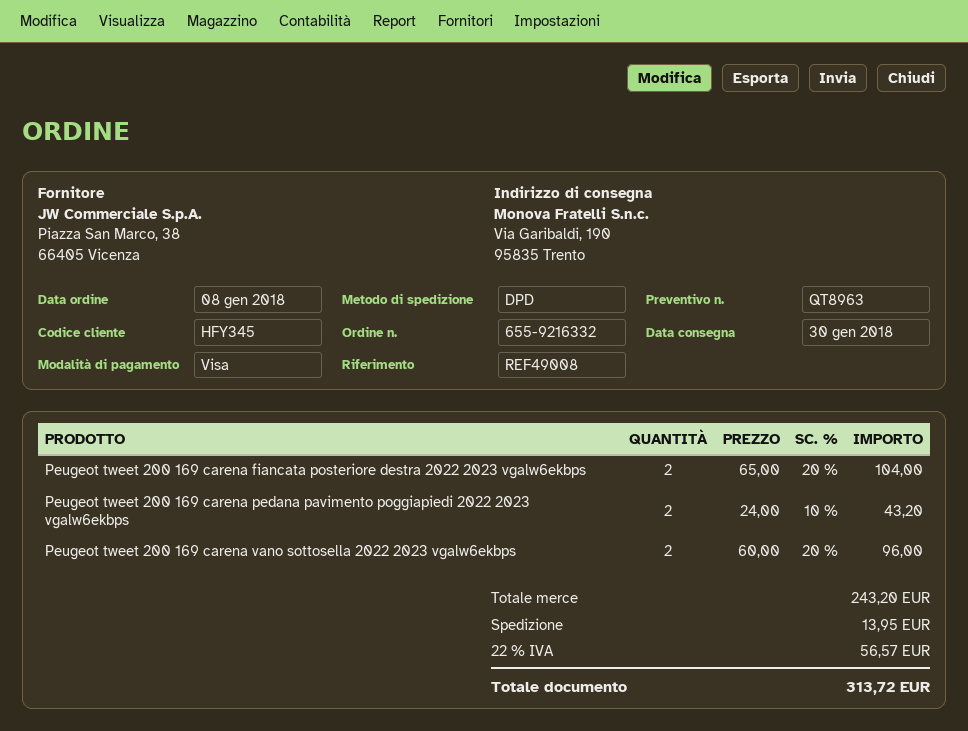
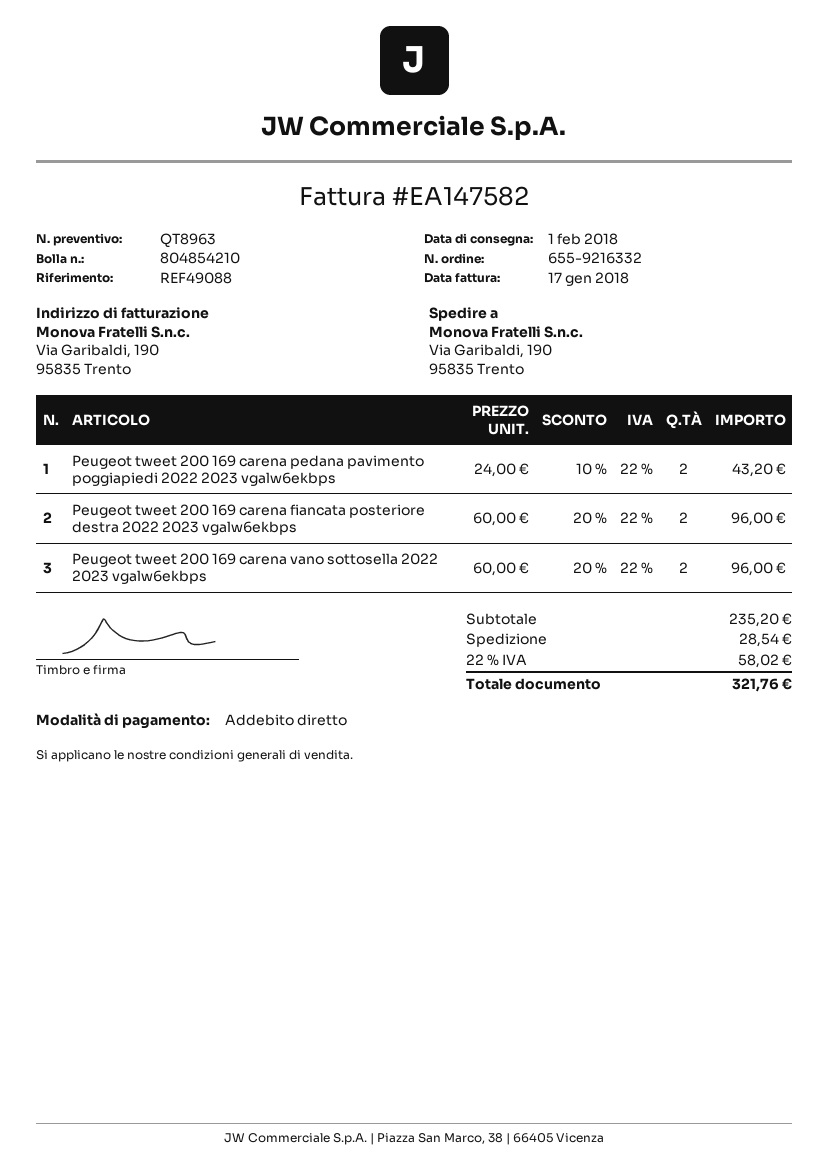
delivery date: 2018-01-30 -> 2018-02-01
reference: REF49008 -> REF49088
payment method: Visa -> direct debit
Peugeot tweet 200 169 carena fiancata posteriore destra 2022 2023 vgalw6ekbps: 2 x 65.00 - 20% = 104.00 -> 2 x 60.00 - 20% = 96.00
subtotal: 243.20 -> 235.20
shipping: 13.95 -> 28.54
tax: 22% = 56.57 -> 22% = 58.02
total: 313.72 -> 321.76

